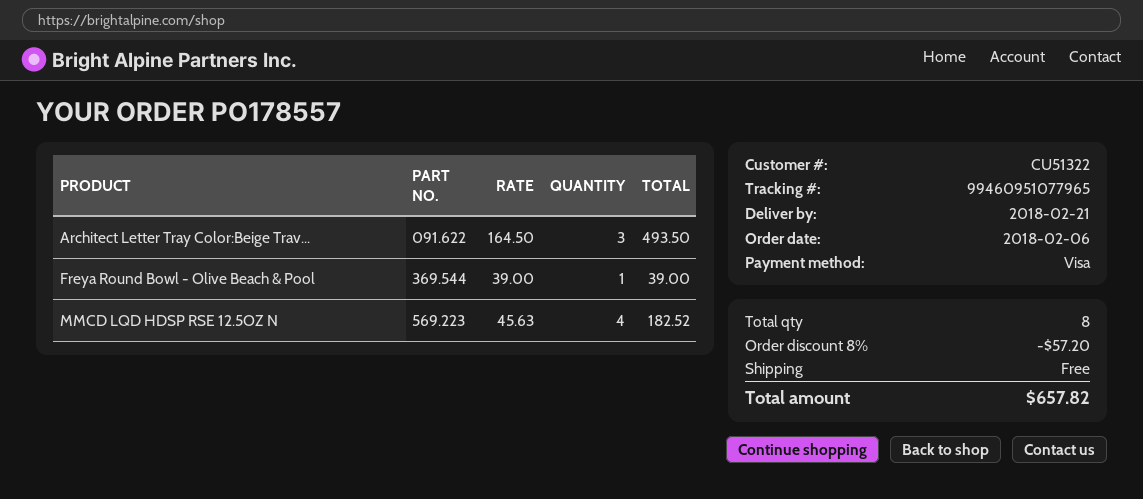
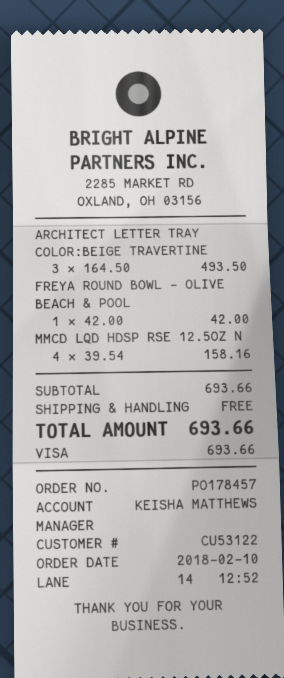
order number: PO178557 -> PO178457
order date: 2018-02-06 -> 2018-02-10
customer number: CU51322 -> CU53122
Freya Round Bowl - Olive Beach & Pool: 1 x 39.00 = 39.00 -> 1 x 42.00 = 42.00
MMCD LQD HDSP RSE 12.5OZ N: 4 x 45.63 = 182.52 -> 4 x 39.54 = 158.16
discount: 8% = 57.20 -> none
total: 657.82 -> 693.66

